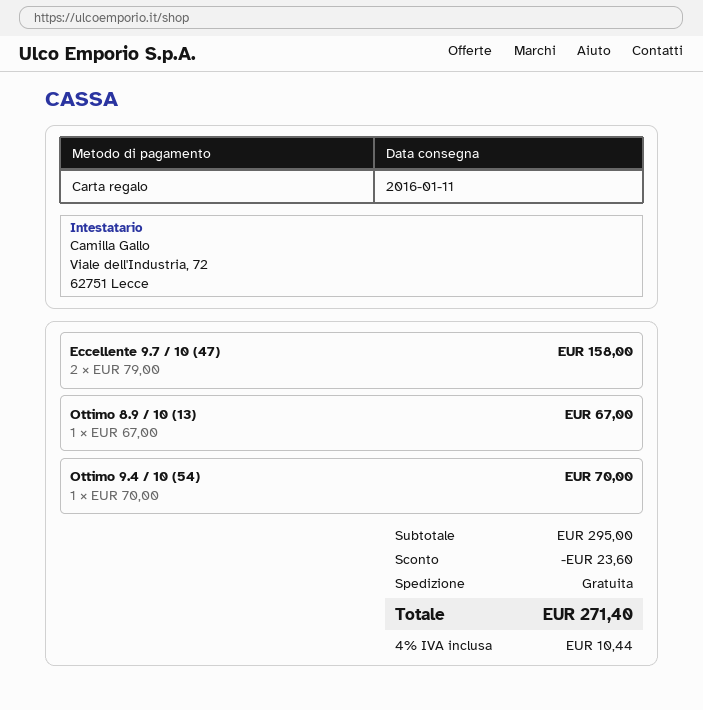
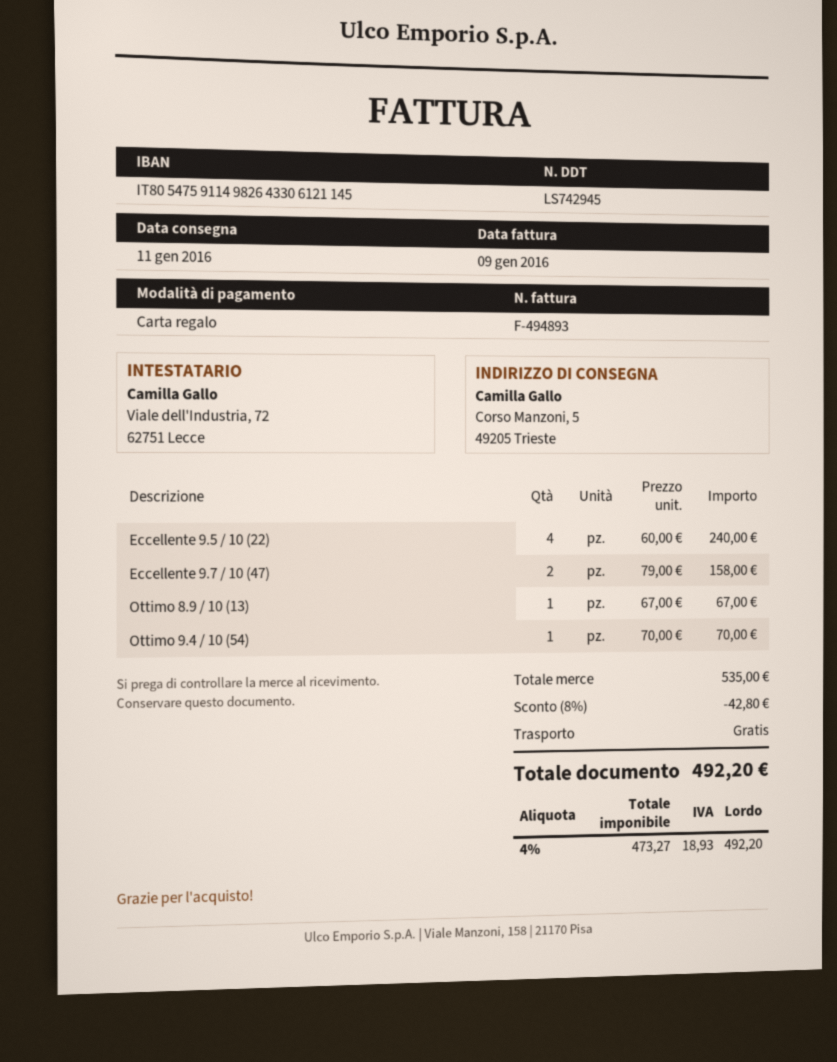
Eccellente 9.5 / 10 (22): none -> 4 x 60.00 = 240.00
subtotal: 295.00 -> 535.00
discount: 23.60 -> 42.80
tax: 4% = 10.44 -> 4% = 18.93
total: 271.40 -> 492.20

